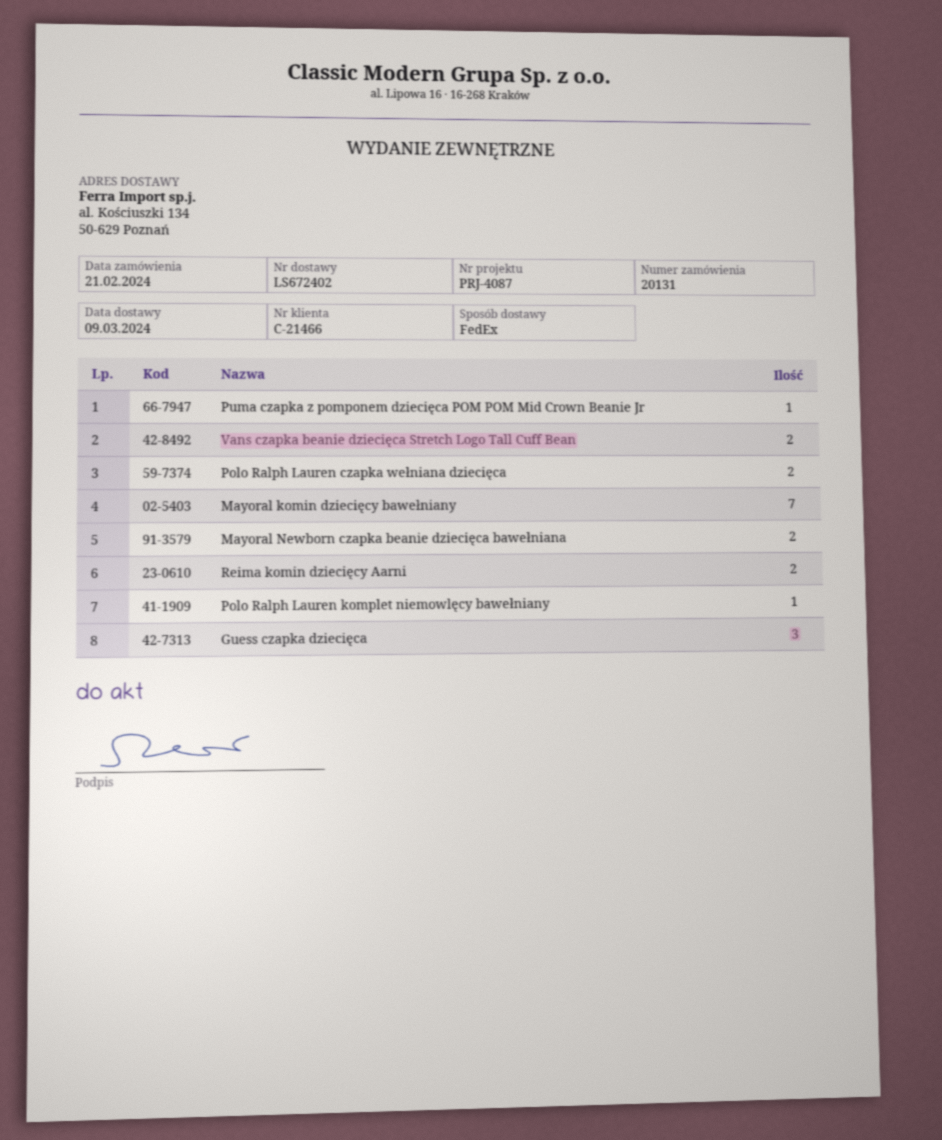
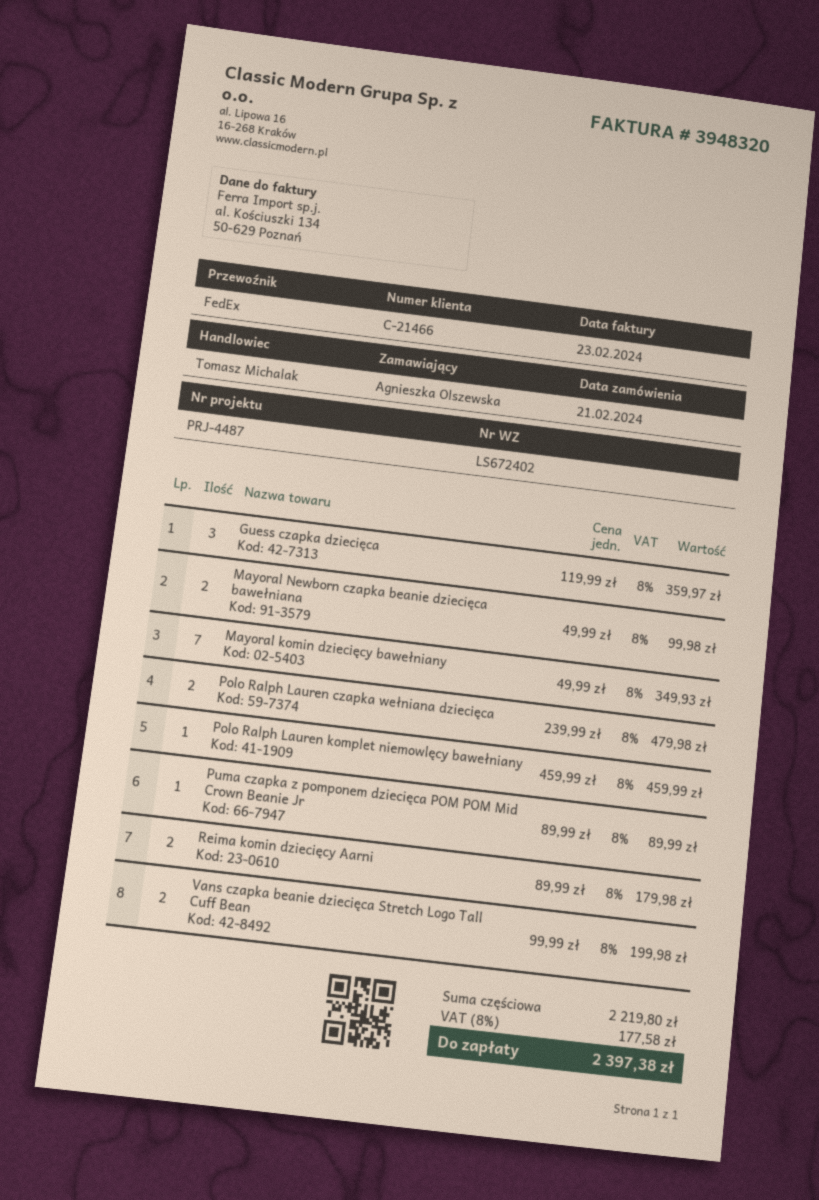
reference: PRJ-4087 -> PRJ-4487

